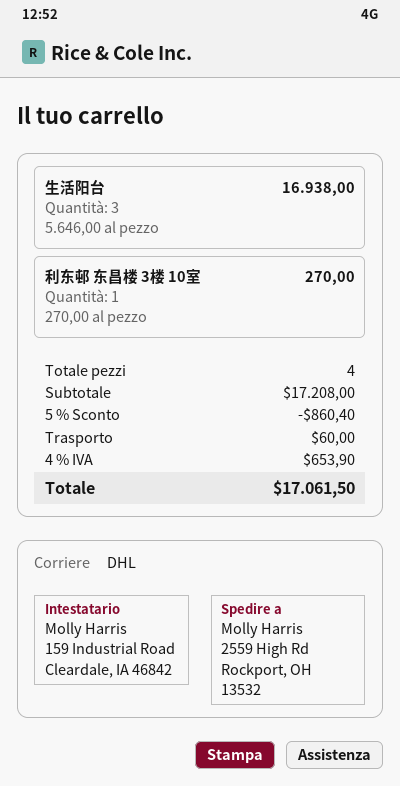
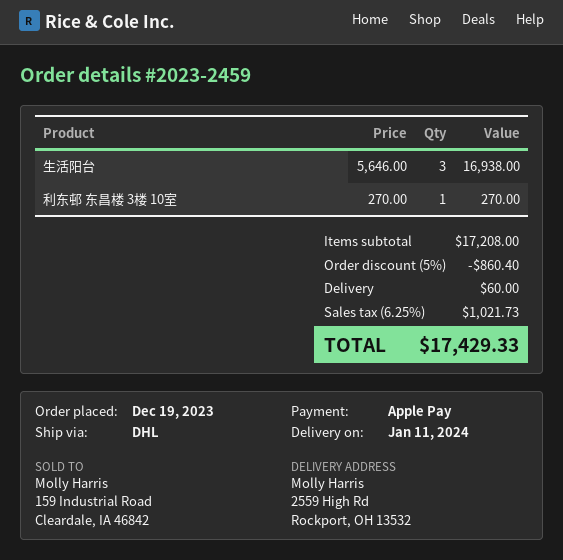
tax: 4% = 653.90 -> 6.25% = 1021.73
total: 17061.50 -> 17429.33

